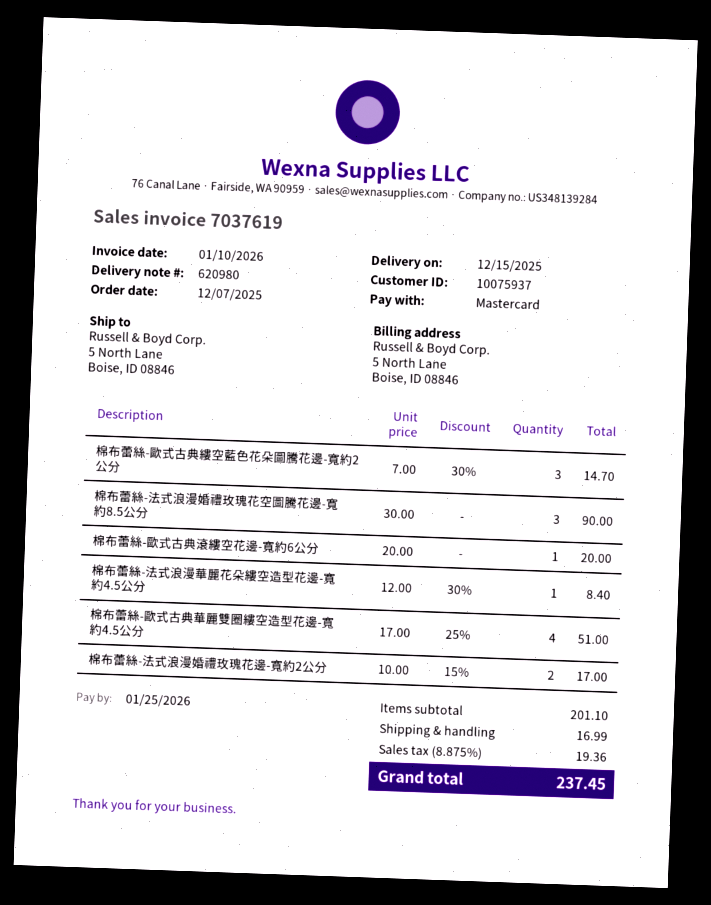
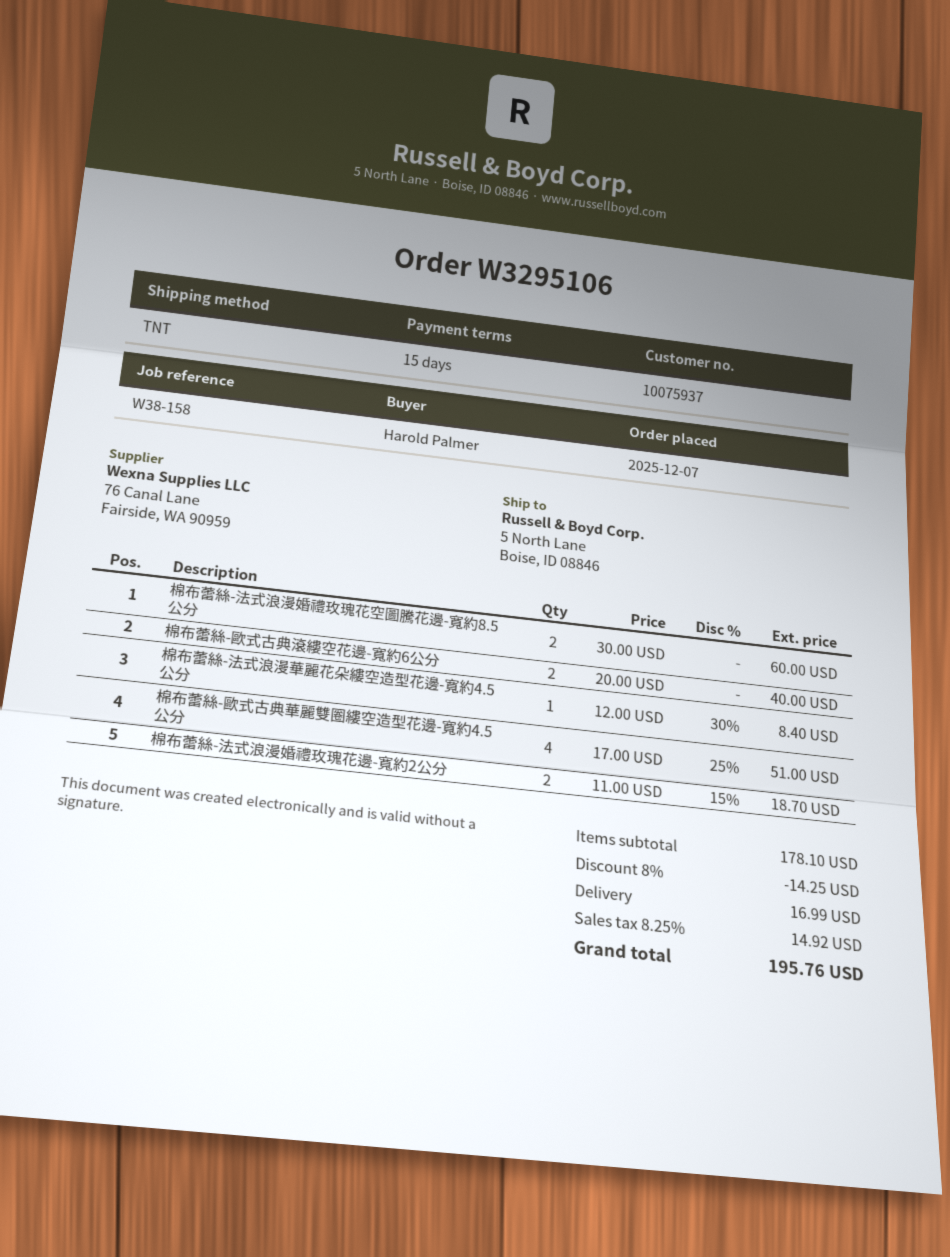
棉布蕾絲-歐式古典縷空藍色花朵圖騰花邊-寬約2公分: 3 x 7.00 - 30% = 14.70 -> none
棉布蕾絲-法式浪漫婚禮玫瑰花空圖騰花邊-寬約8.5公分: 3 x 30.00 = 90.00 -> 2 x 30.00 = 60.00
棉布蕾絲-歐式古典滾縷空花邊-寬約6公分: 1 x 20.00 = 20.00 -> 2 x 20.00 = 40.00
棉布蕾絲-法式浪漫婚禮玫瑰花邊-寬約2公分: 2 x 10.00 - 15% = 17.00 -> 2 x 11.00 - 15% = 18.70
subtotal: 201.10 -> 178.10
discount: none -> 8% = 14.25
tax: 8.875% = 19.36 -> 8.25% = 14.92
total: 237.45 -> 195.76

